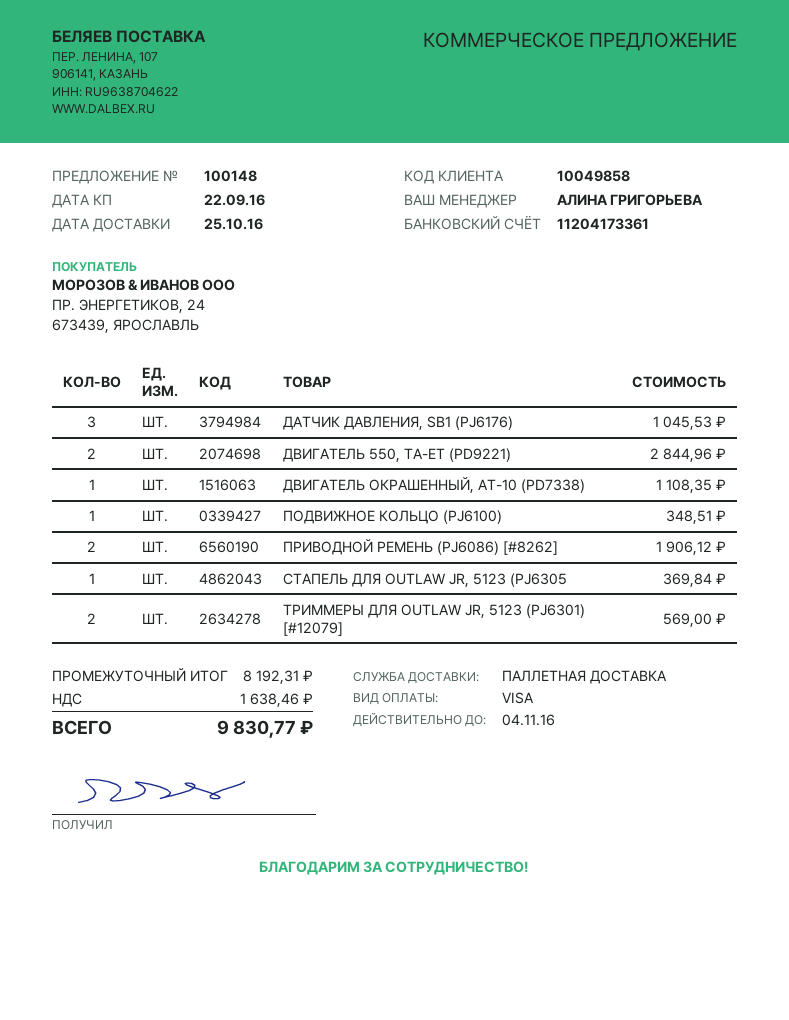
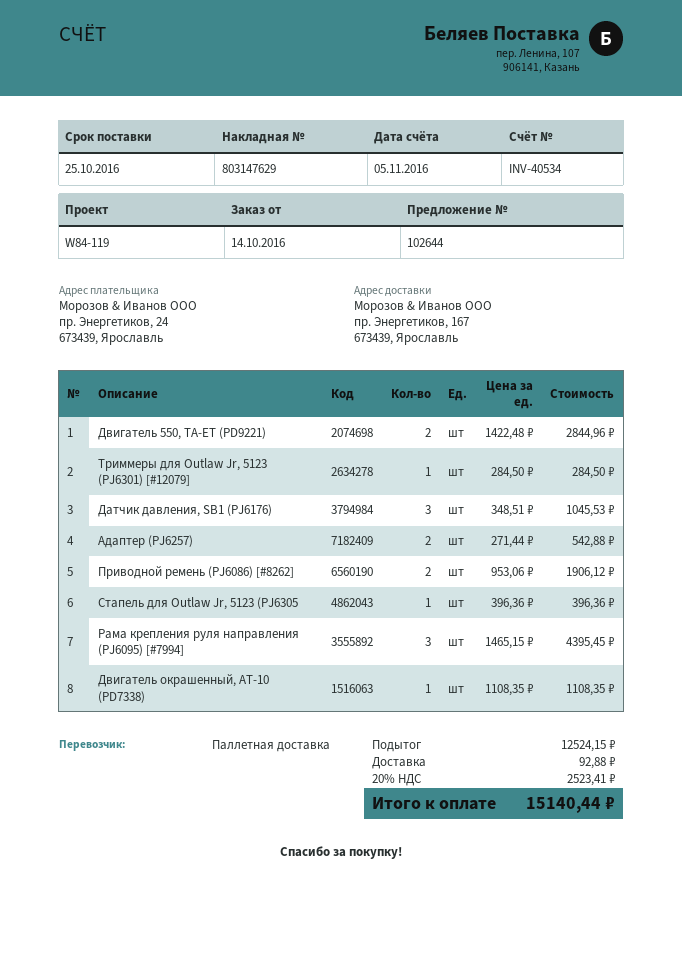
quote number: 100148 -> 102644
ПОДВИЖНОЕ КОЛЬЦО (PJ6100): 1 for 348.51 -> none
СТАПЕЛЬ ДЛЯ OUTLAW JR, 5123 (PJ6305: 1 for 369.84 -> 1 for 396.36
ТРИММЕРЫ ДЛЯ OUTLAW JR, 5123 (PJ6301) [#12079]: 2 for 569.00 -> 1 for 284.50
Адаптер (PJ6257): none -> 2 for 542.88
Рама крепления руля направления (PJ6095) [#7994]: none -> 3 for 4395.45
subtotal: 8192.31 -> 12524.15
shipping: none -> 92.88
tax: 1638.46 -> 2523.41
total: 9830.77 -> 15140.44

